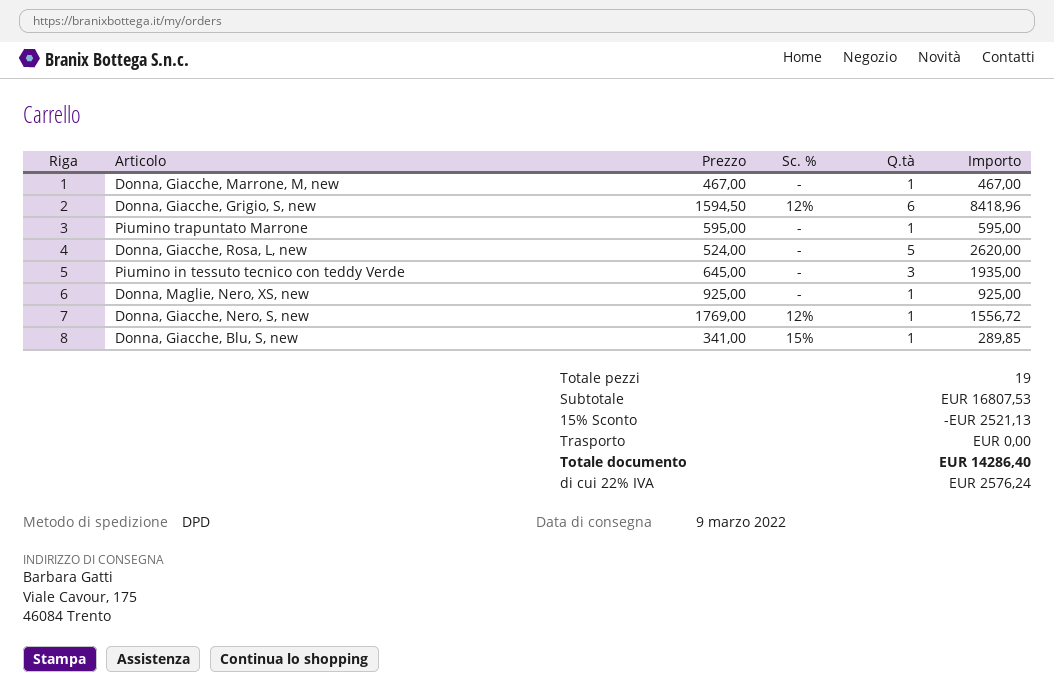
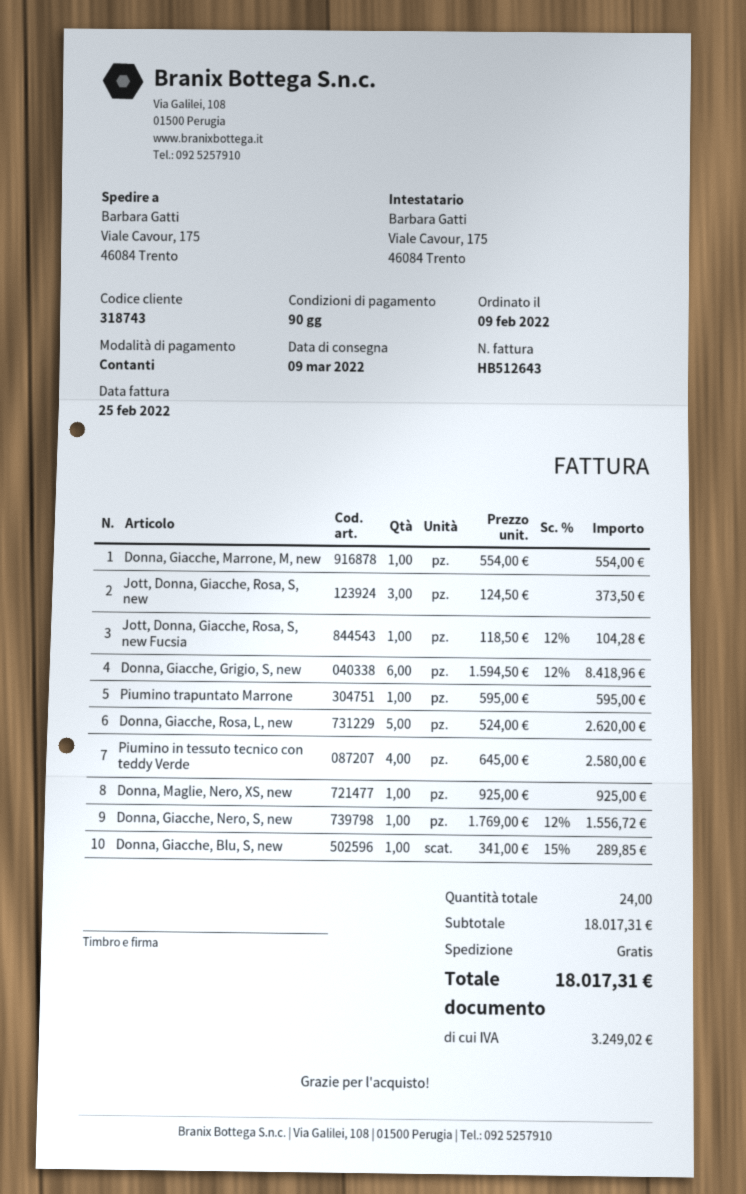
Donna, Giacche, Marrone, M, new: 1 x 467.00 = 467.00 -> 1 x 554.00 = 554.00
Piumino in tessuto tecnico con teddy Verde: 3 x 645.00 = 1935.00 -> 4 x 645.00 = 2580.00
Jott, Donna, Giacche, Rosa, S, new: none -> 3 x 124.50 = 373.50
Jott, Donna, Giacche, Rosa, S, new Fucsia: none -> 1 x 118.50 - 12% = 104.28
total quantity: 19 -> 24
subtotal: 16807.53 -> 18017.31
discount: 15% = 2521.13 -> none
tax: 2576.24 -> 3249.02
total: 14286.40 -> 18017.31

